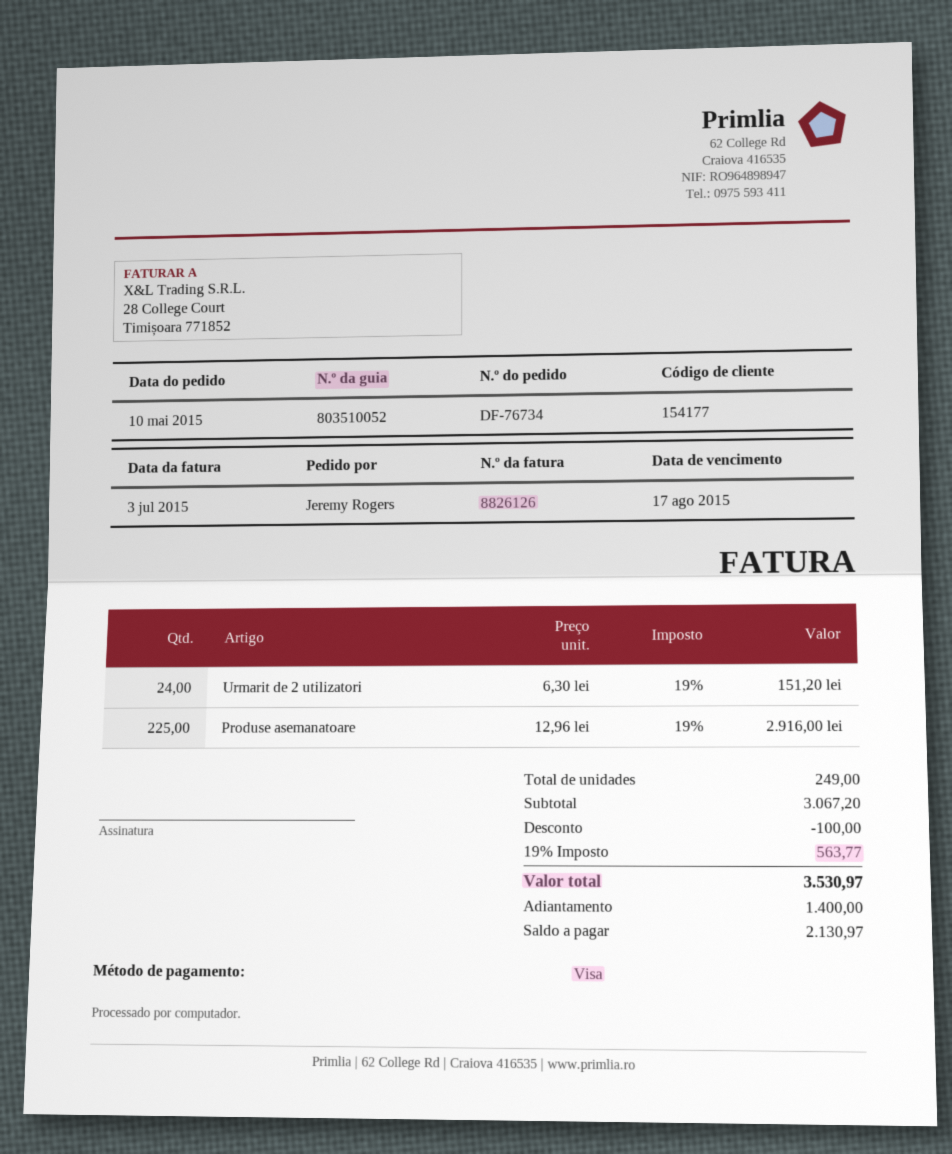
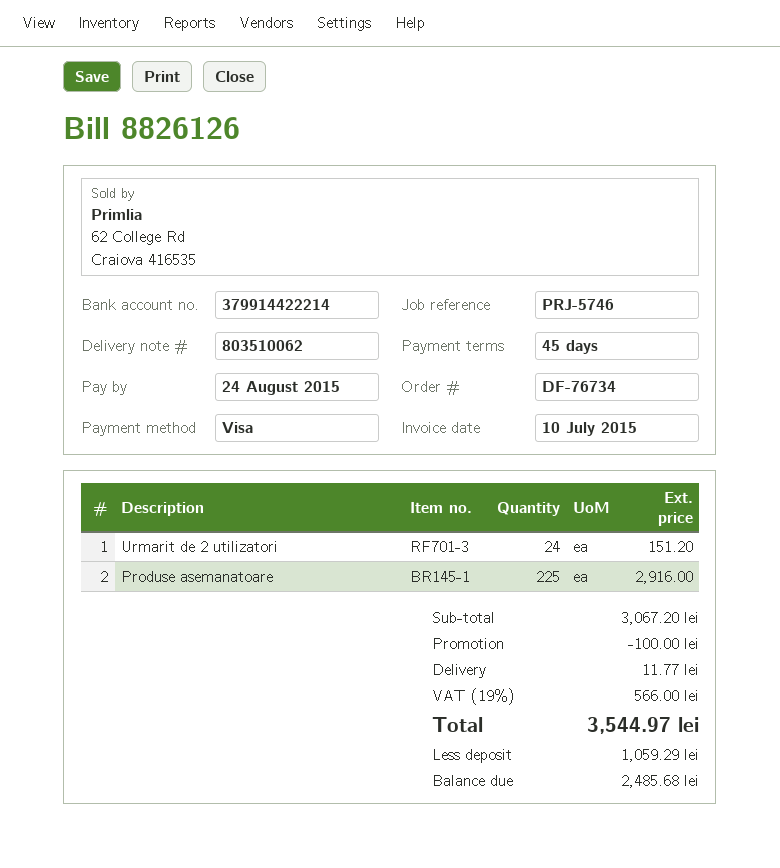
delivery note number: 803510052 -> 803510062
invoice date: 2015-07-03 -> 2015-07-10
due date: 2015-08-17 -> 2015-08-24
shipping: none -> 11.77
tax: 19% = 563.77 -> 19% = 566.00
total: 3530.97 -> 3544.97
deposit: 1400.00 -> 1059.29
balance: 2130.97 -> 2485.68

